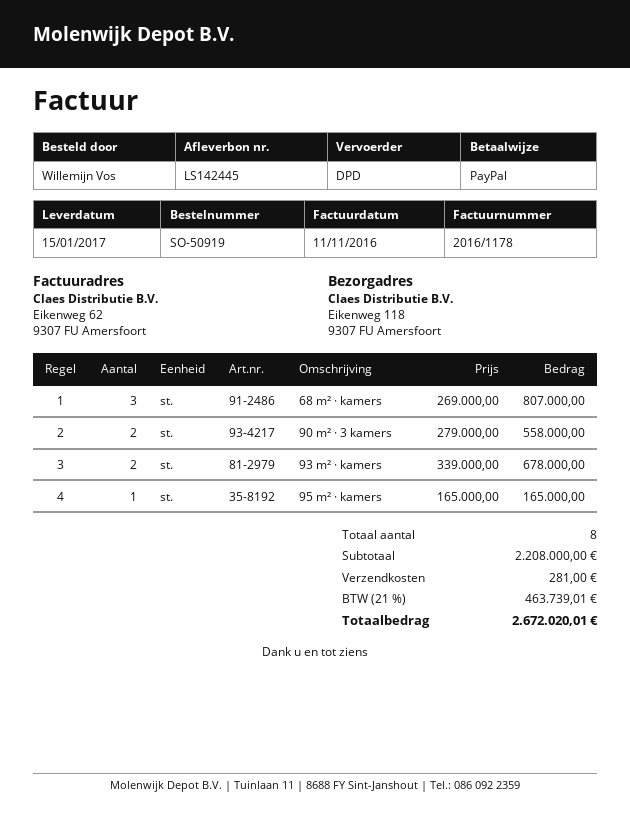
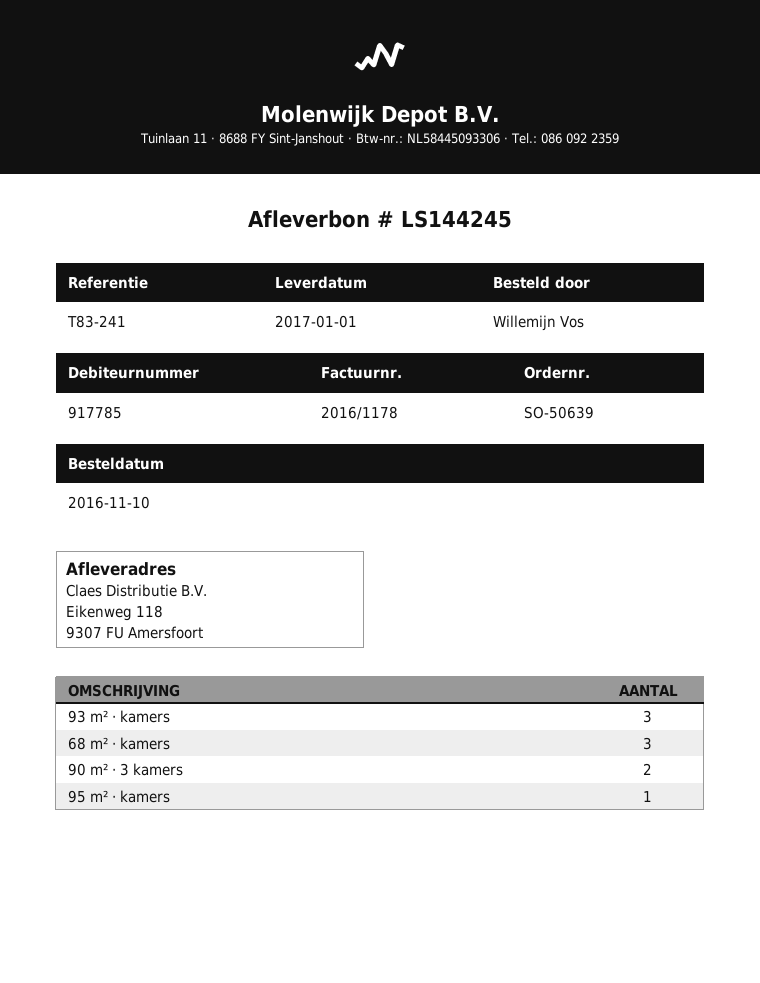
order number: SO-50919 -> SO-50639
delivery note number: LS142445 -> LS144245
delivery date: 2017-01-15 -> 2017-01-01
93 m² · kamers: 2 -> 3

